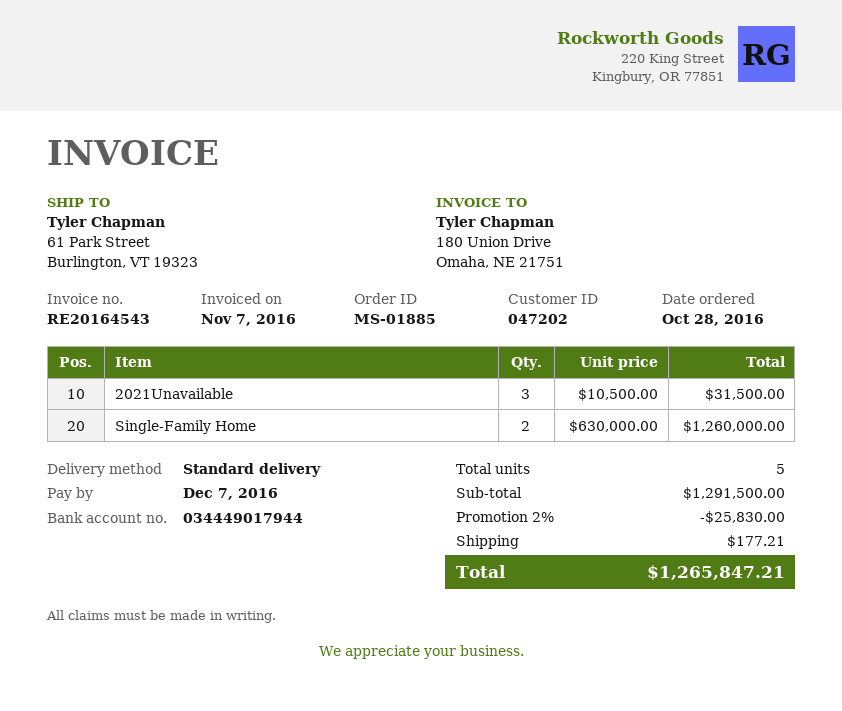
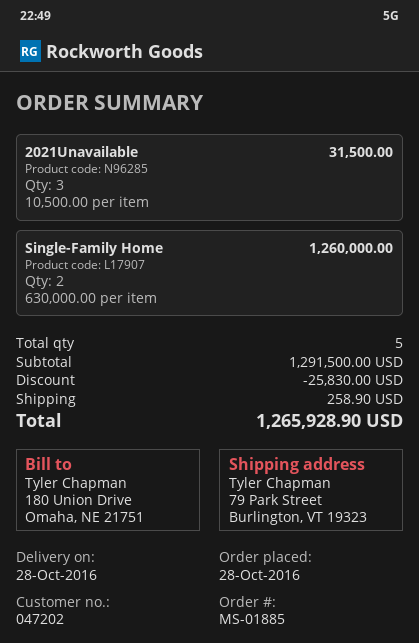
ship to: 61 Park Street, Burlington, VT 19323 -> 79 Park Street, Burlington, VT 19323
shipping: 177.21 -> 258.90
total: 1265847.21 -> 1265928.90

